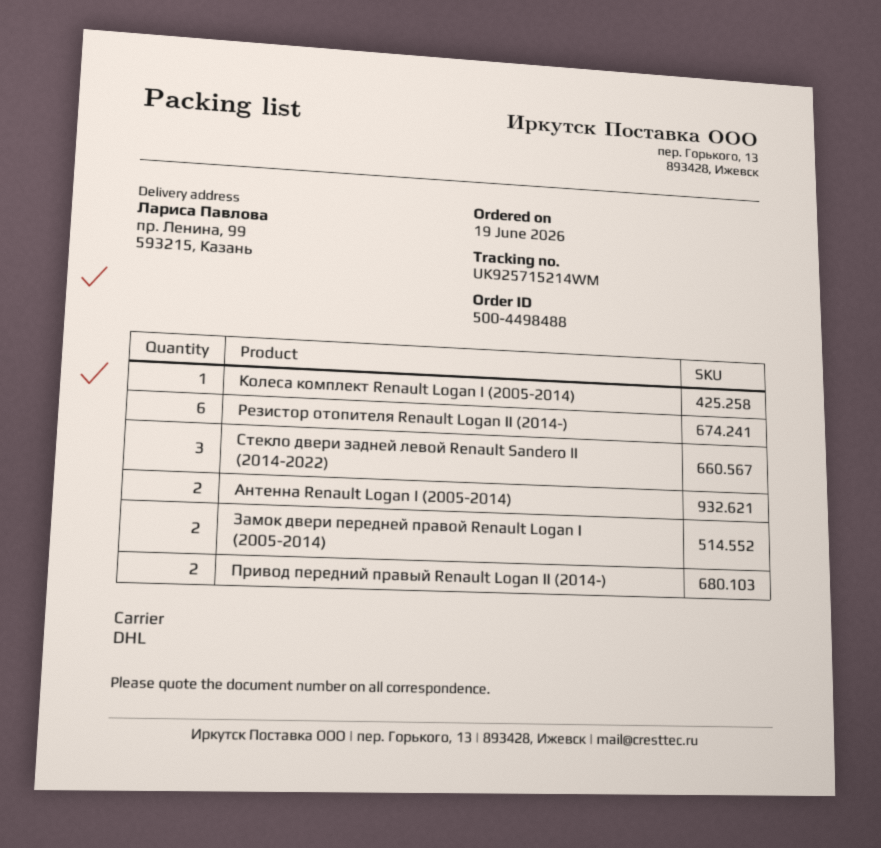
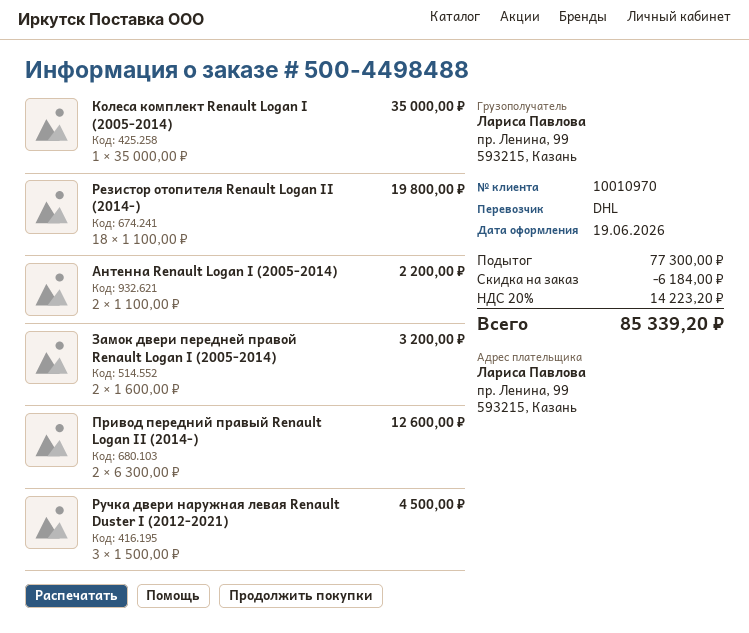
Резистор отопителя Renault Logan II (2014-): 6 -> 18
Стекло двери задней левой Renault Sandero II (2014-2022): 3 -> none
Ручка двери наружная левая Renault Duster I (2012-2021): none -> 3

